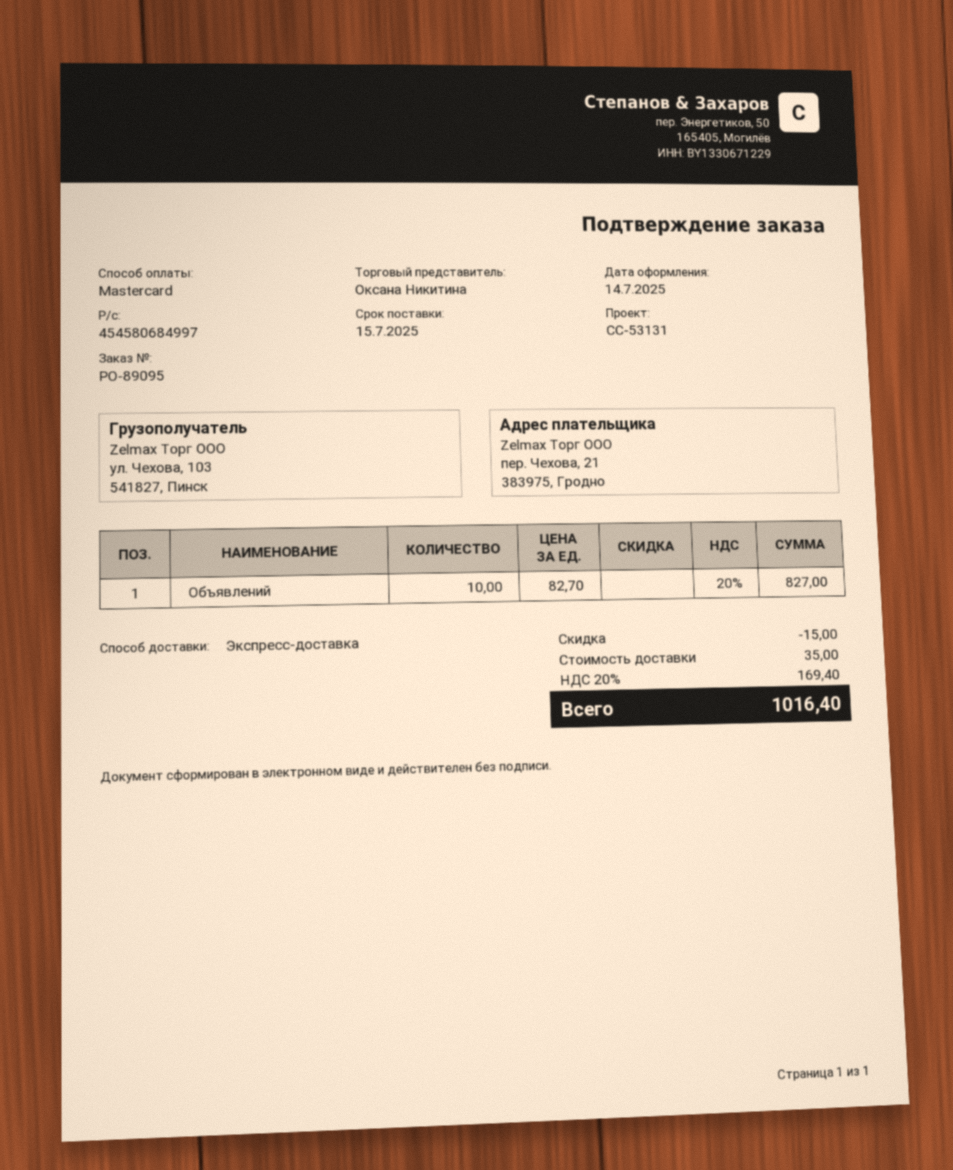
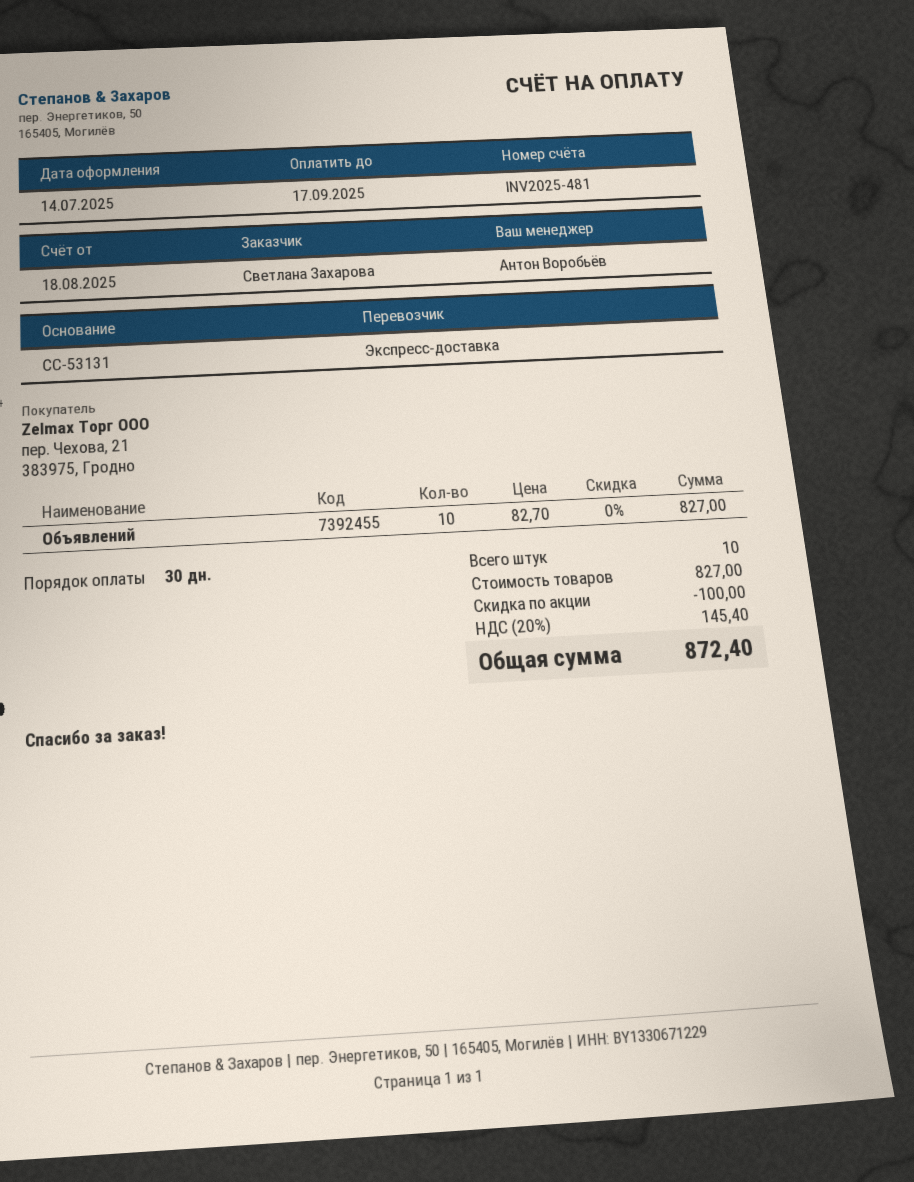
sales rep: Оксана Никитина -> Антон Воробьёв
discount: 15.00 -> 100.00
shipping: 35.00 -> none
tax: 20% = 169.40 -> 20% = 145.40
total: 1016.40 -> 872.40

